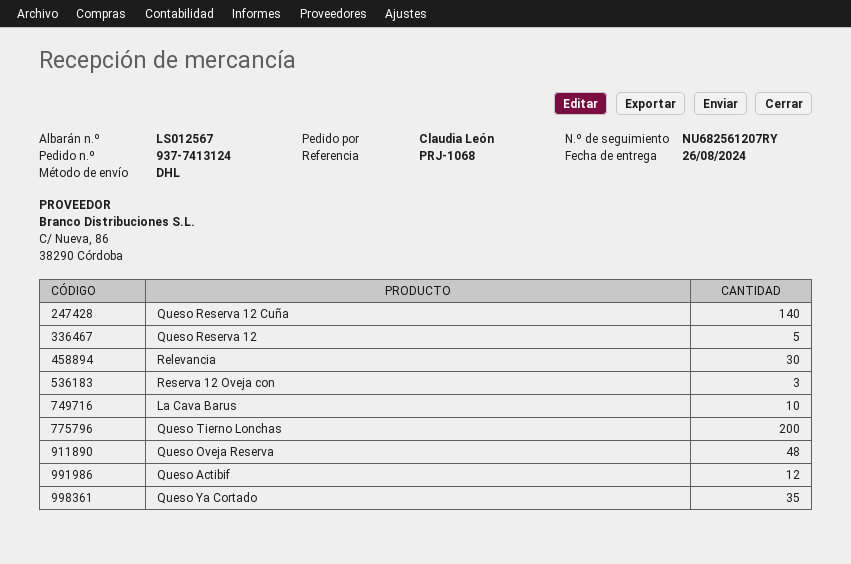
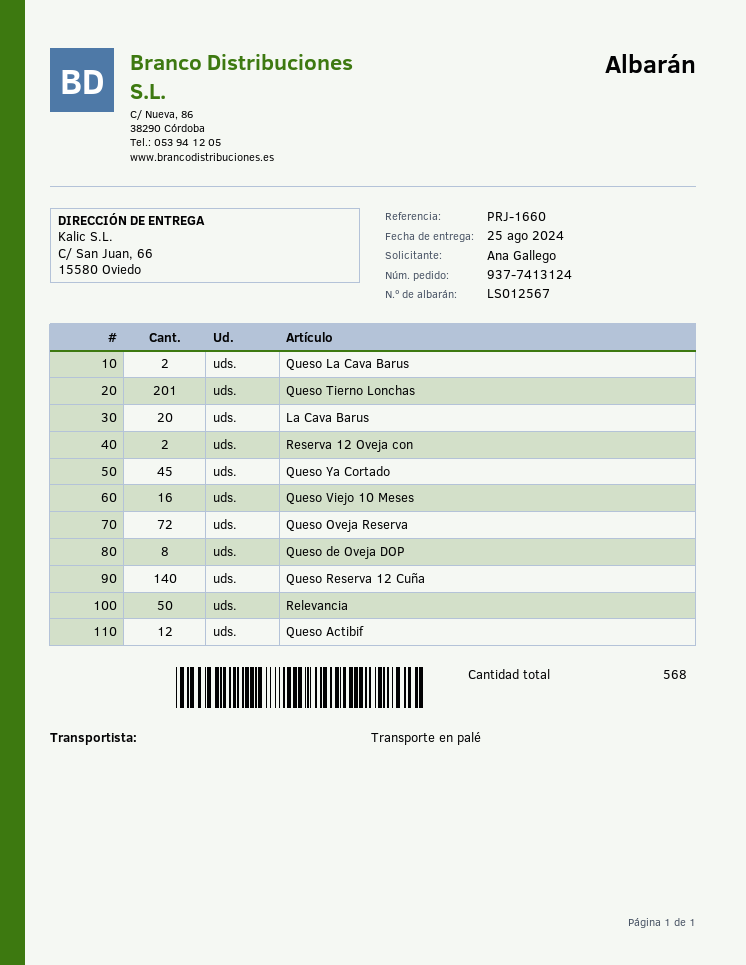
delivery date: 2024-08-26 -> 2024-08-25
reference: PRJ-1068 -> PRJ-1660
ordered by: Claudia León -> Ana Gallego
shipping method: DHL -> pallet freight
Queso Reserva 12: 5 -> none
Relevancia: 30 -> 50
Reserva 12 Oveja con: 3 -> 2
La Cava Barus: 10 -> 20
Queso Tierno Lonchas: 200 -> 201
Queso Oveja Reserva: 48 -> 72
Queso Ya Cortado: 35 -> 45
Queso La Cava Barus: none -> 2
Queso Viejo 10 Meses: none -> 16
Queso de Oveja DOP: none -> 8

